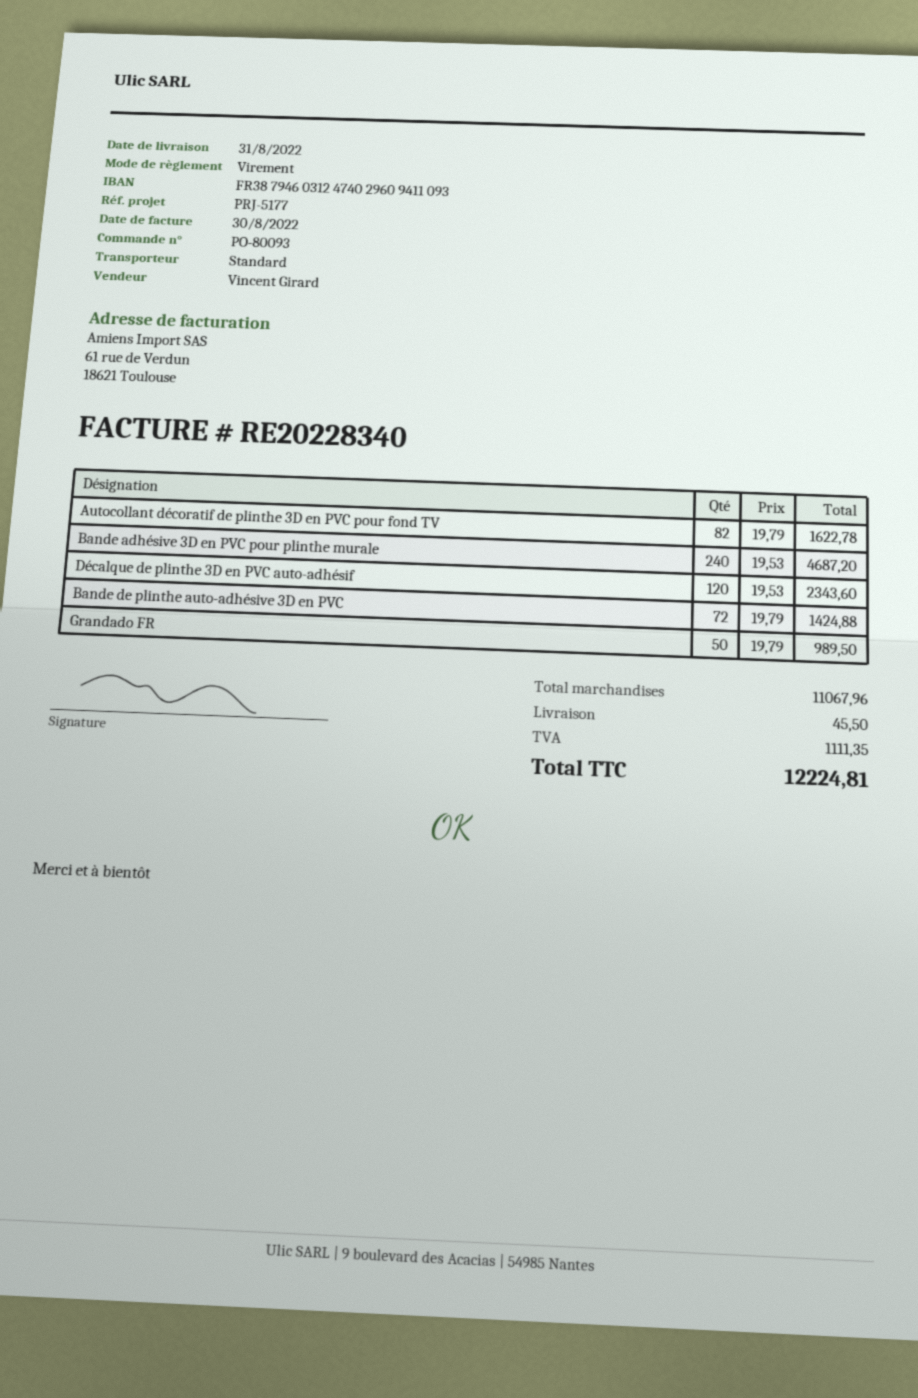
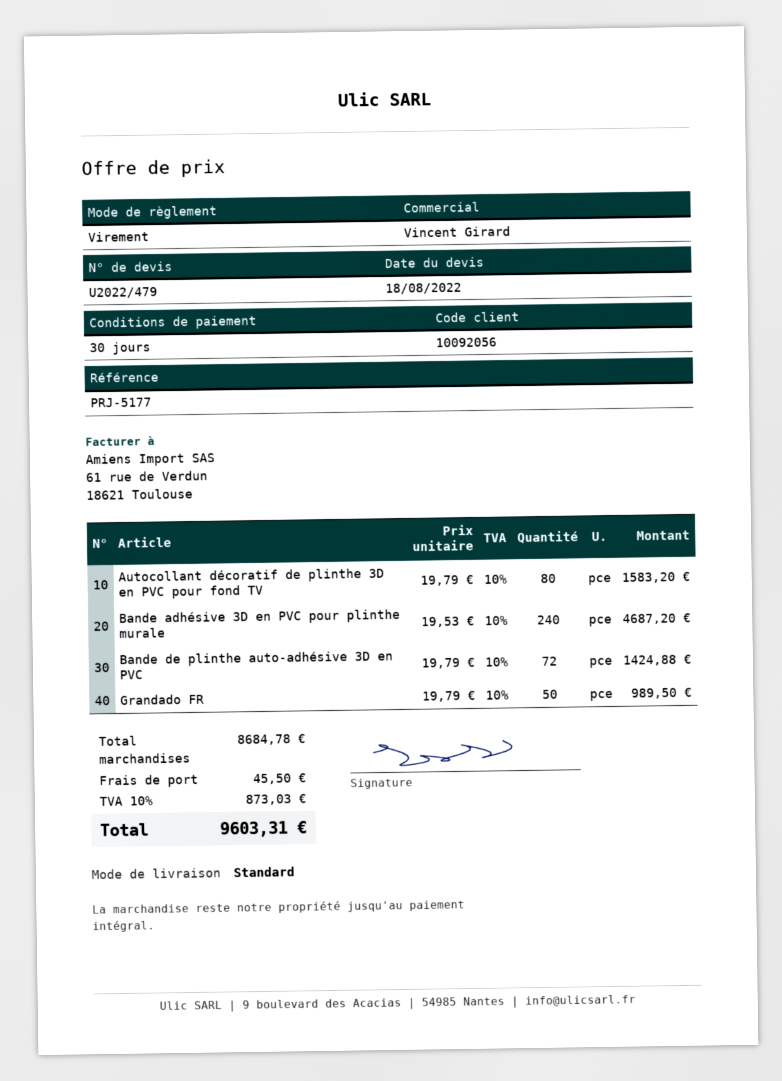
Autocollant décoratif de plinthe 3D en PVC pour fond TV: 82 x 19.79 = 1622.78 -> 80 x 19.79 = 1583.20
Décalque de plinthe 3D en PVC auto-adhésif: 120 x 19.53 = 2343.60 -> none
subtotal: 11067.96 -> 8684.78
tax: 1111.35 -> 873.03
total: 12224.81 -> 9603.31

